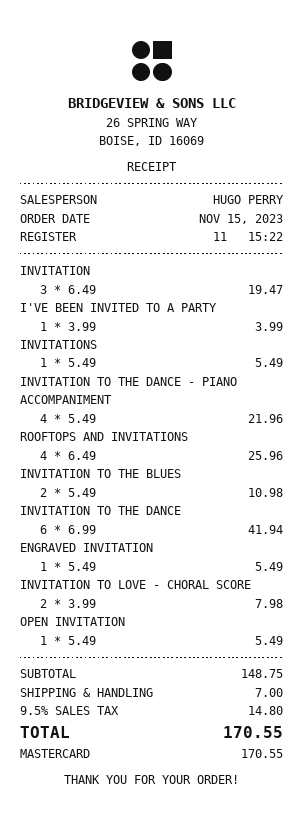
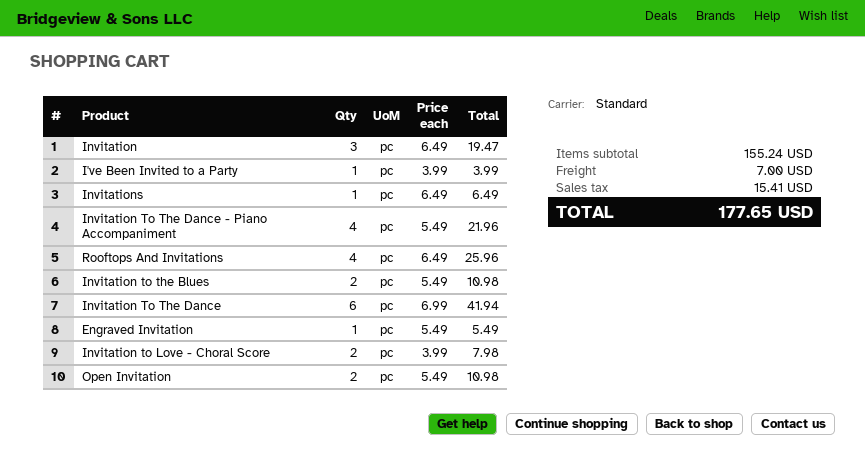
INVITATIONS: 1 x 5.49 = 5.49 -> 1 x 6.49 = 6.49
OPEN INVITATION: 1 x 5.49 = 5.49 -> 2 x 5.49 = 10.98
subtotal: 148.75 -> 155.24
tax: 14.80 -> 15.41
total: 170.55 -> 177.65

